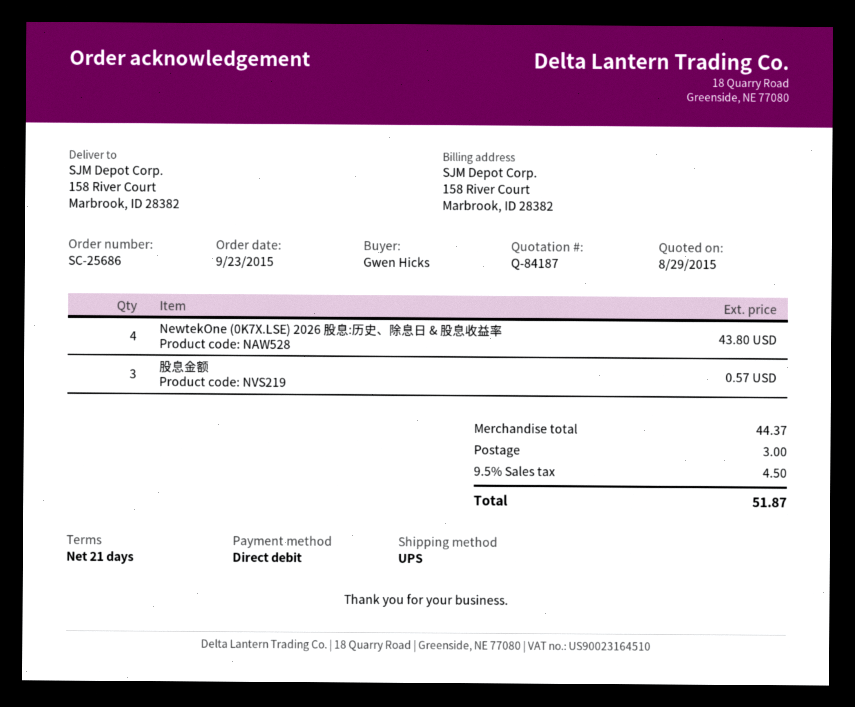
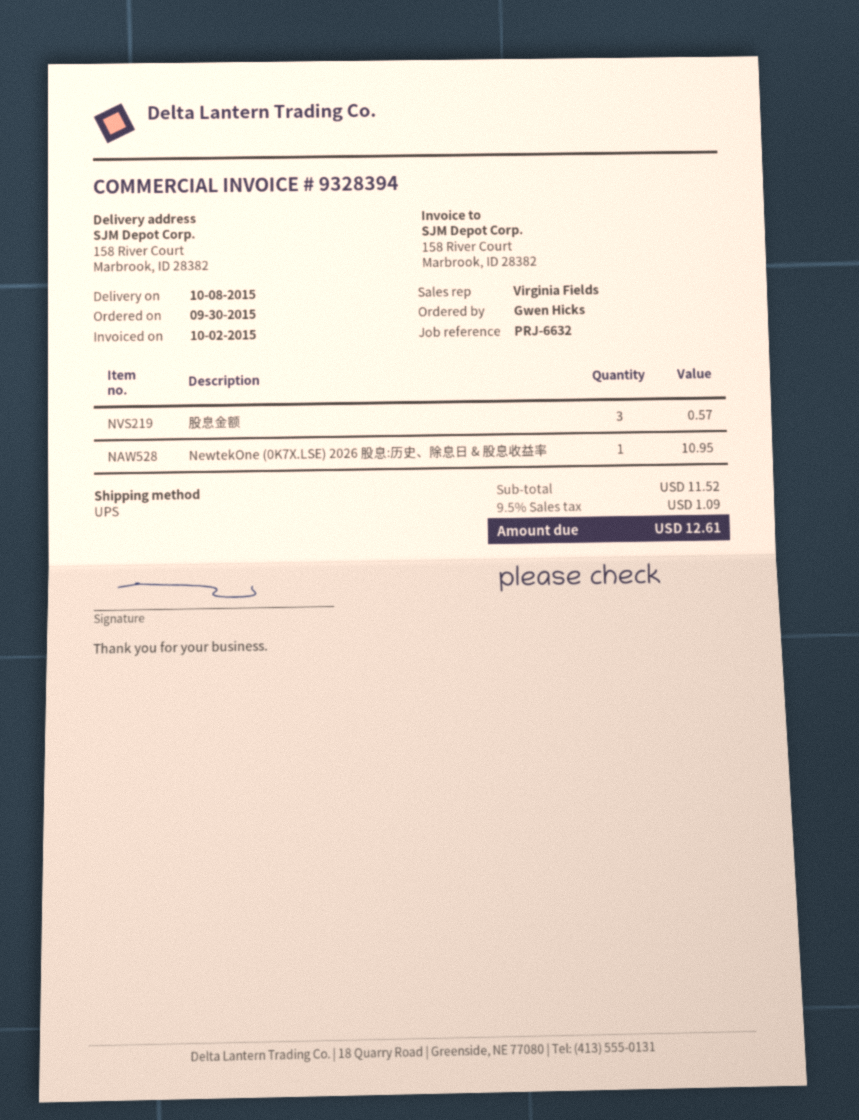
order date: 2015-09-23 -> 2015-09-30
NewtekOne (0K7X.LSE) 2026 股息:历史、除息日 & 股息收益率: 4 for 43.80 -> 1 for 10.95
subtotal: 44.37 -> 11.52
shipping: 3.00 -> none
tax: 9.5% = 4.50 -> 9.5% = 1.09
total: 51.87 -> 12.61

